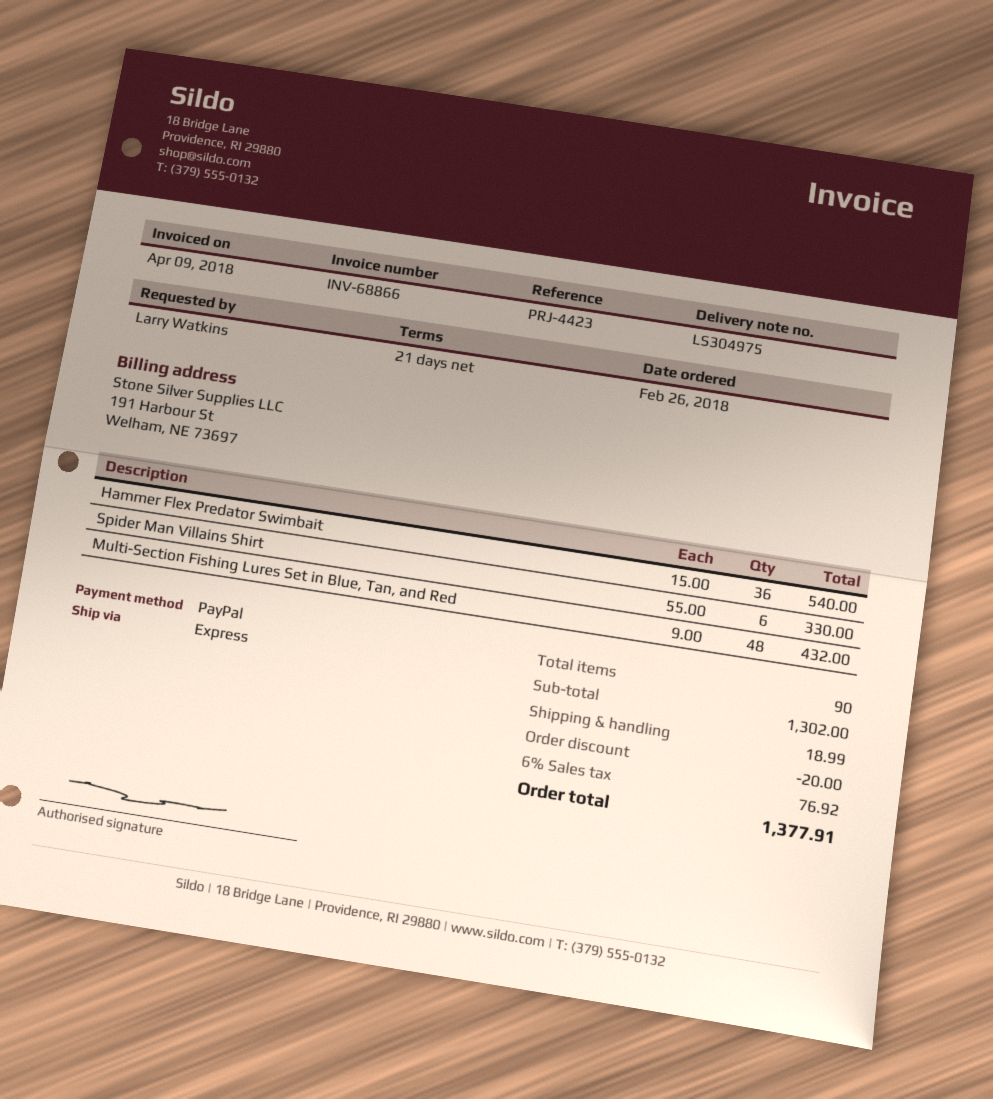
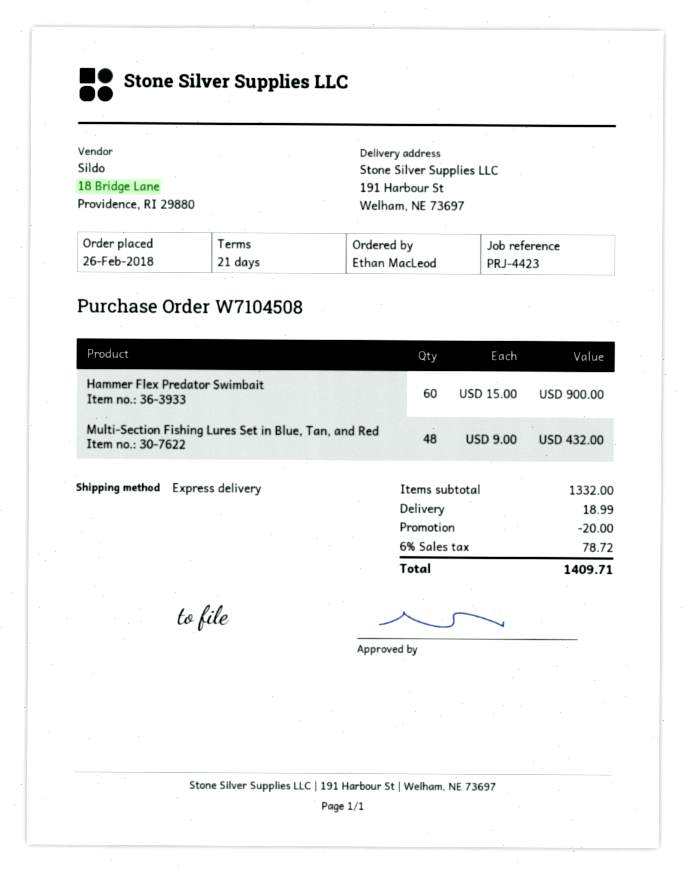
ordered by: Larry Watkins -> Ethan MacLeod
Hammer Flex Predator Swimbait: 36 x 15.00 = 540.00 -> 60 x 15.00 = 900.00
Spider Man Villains Shirt: 6 x 55.00 = 330.00 -> none
subtotal: 1302.00 -> 1332.00
tax: 6% = 76.92 -> 6% = 78.72
total: 1377.91 -> 1409.71

